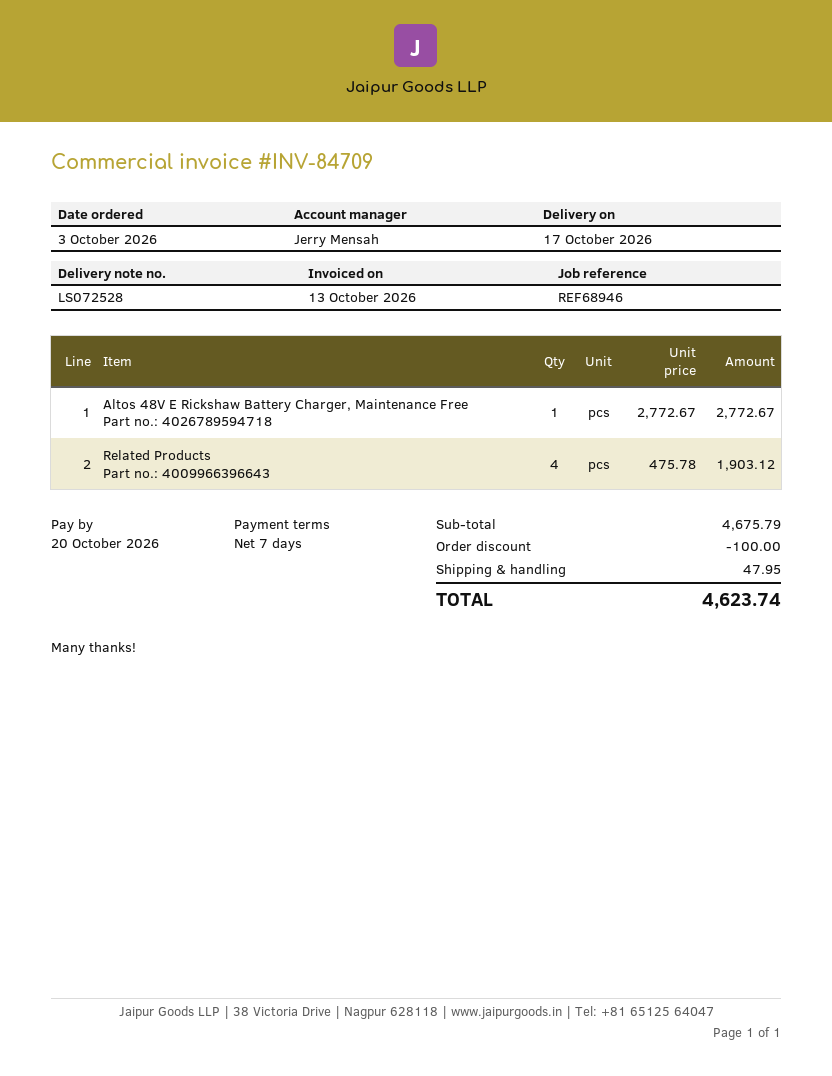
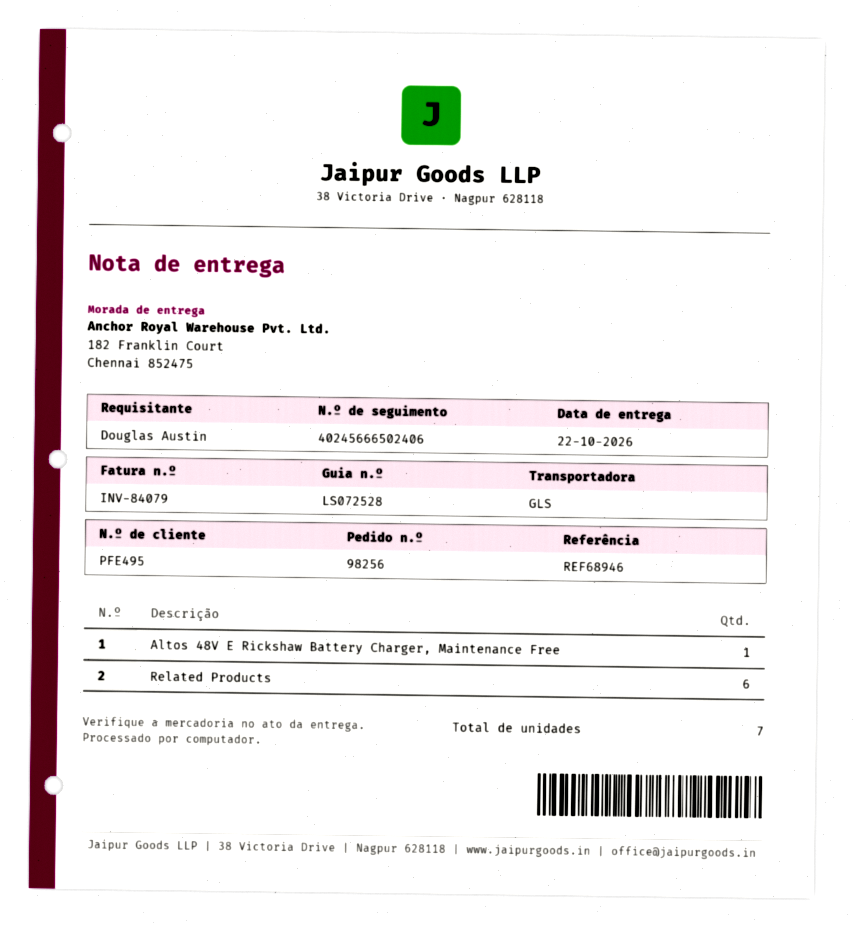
delivery date: 2026-10-17 -> 2026-10-22
invoice number: INV-84709 -> INV-84079
Related Products: 4 -> 6

